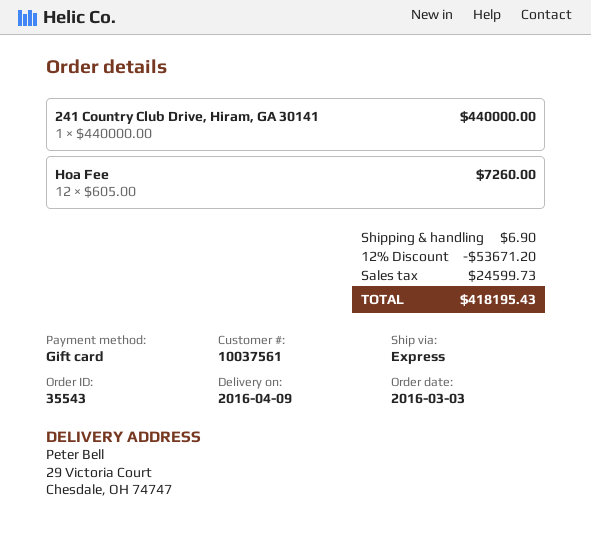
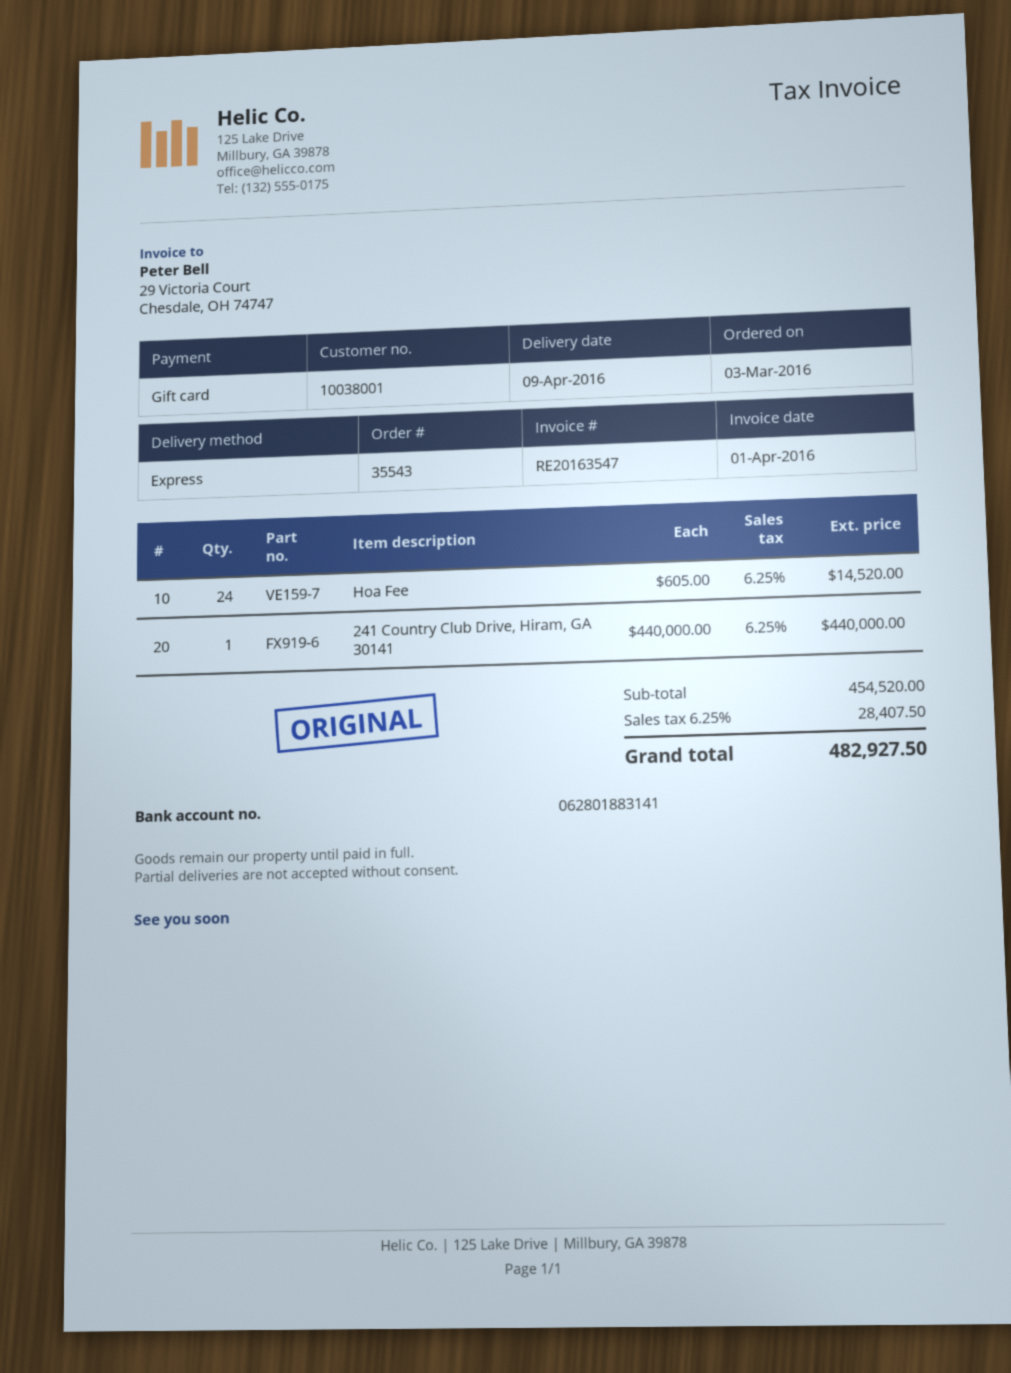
customer number: 10037561 -> 10038001
Hoa Fee: 12 x 605.00 = 7260.00 -> 24 x 605.00 = 14520.00
discount: 12% = 53671.20 -> none
shipping: 6.90 -> none
tax: 24599.73 -> 28407.50
total: 418195.43 -> 482927.50

